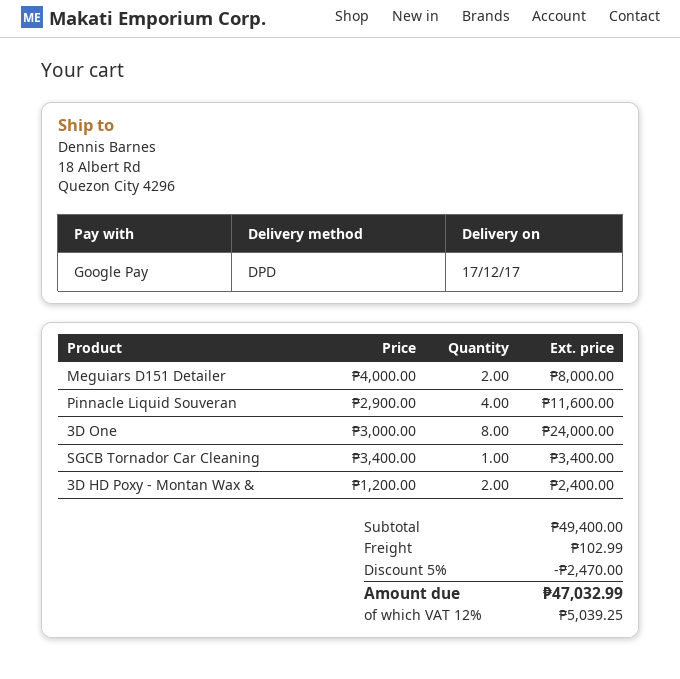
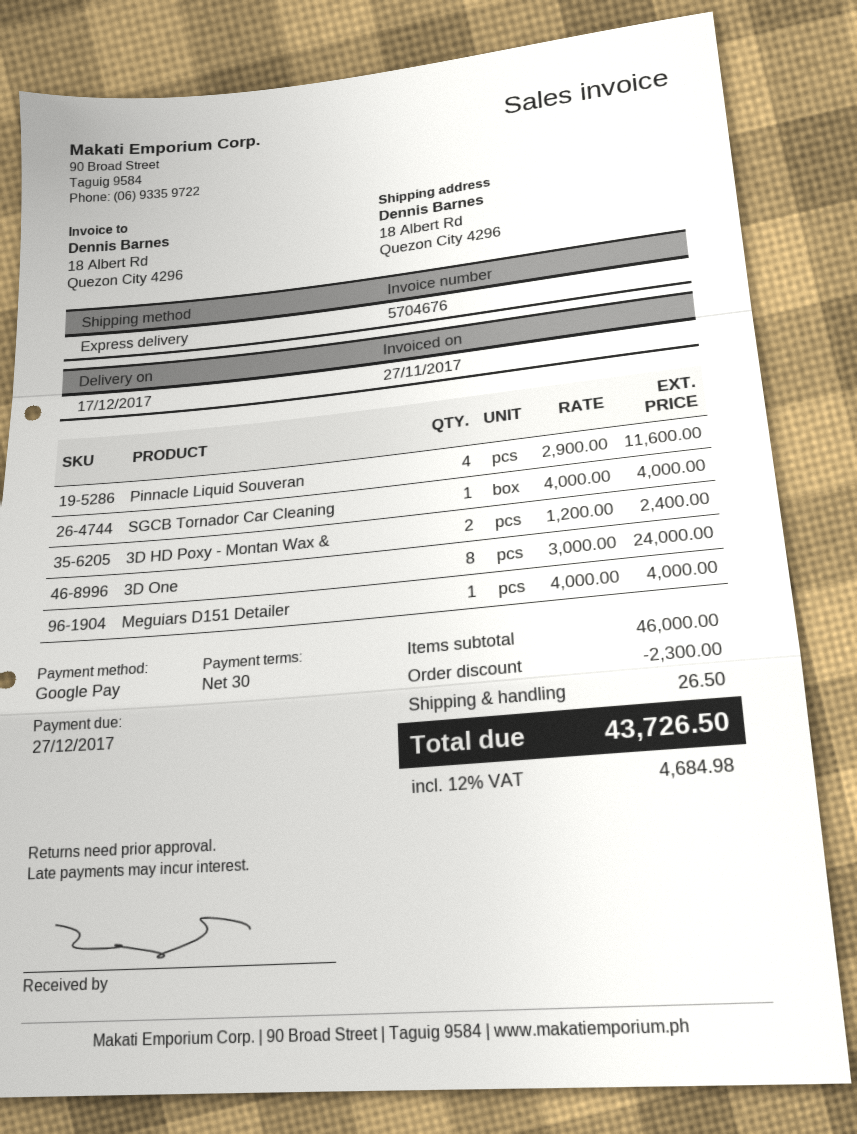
shipping method: DPD -> express
Meguiars D151 Detailer: 2 x 4000.00 = 8000.00 -> 1 x 4000.00 = 4000.00
SGCB Tornador Car Cleaning: 1 x 3400.00 = 3400.00 -> 1 x 4000.00 = 4000.00
subtotal: 49400.00 -> 46000.00
discount: 2470.00 -> 2300.00
shipping: 102.99 -> 26.50
tax: 12% = 5039.25 -> 12% = 4684.98
total: 47032.99 -> 43726.50

